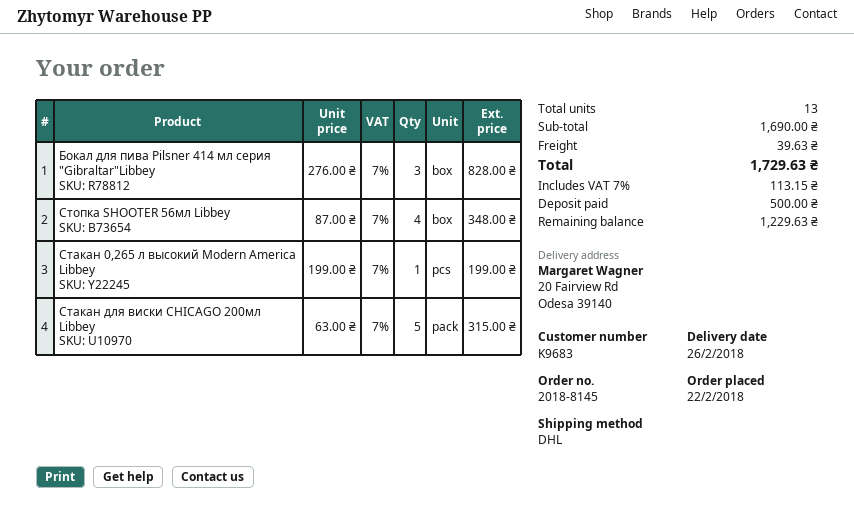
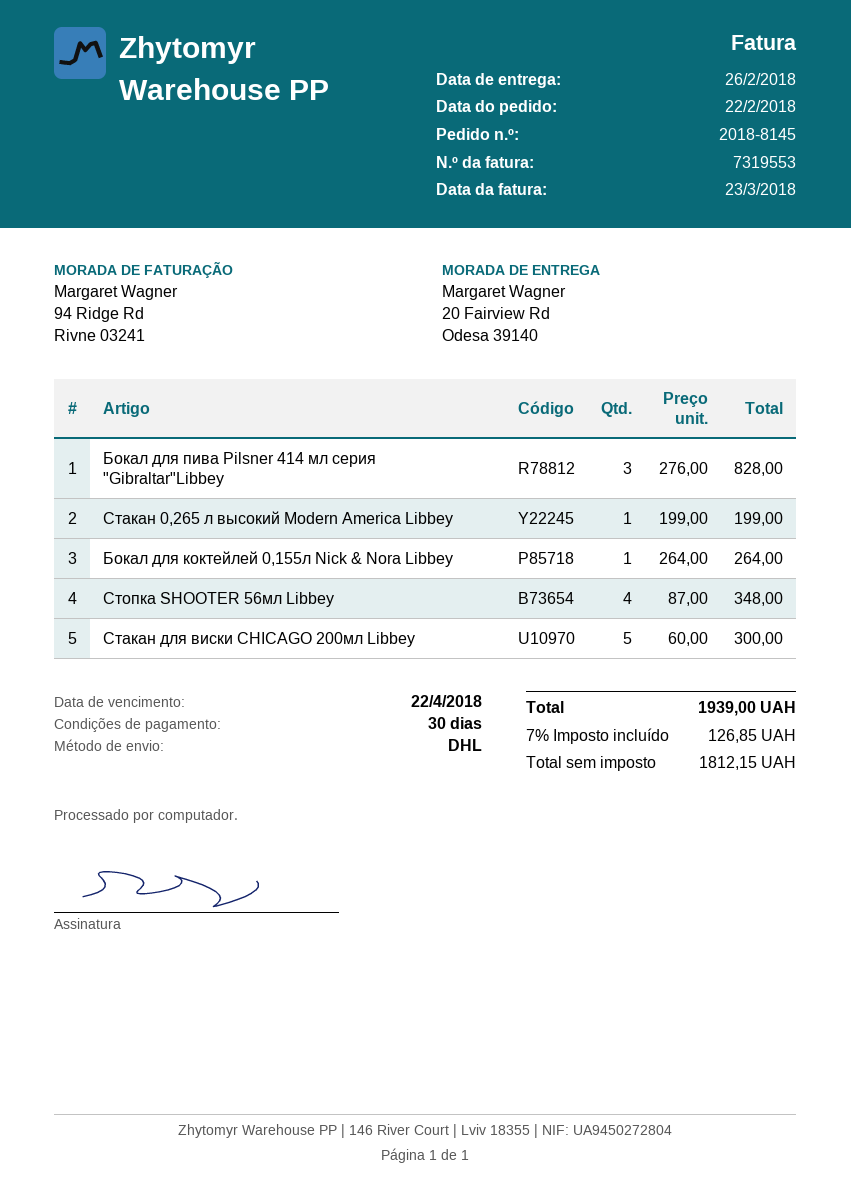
Стакан для виски CHICAGO 200мл Libbey: 5 x 63.00 = 315.00 -> 5 x 60.00 = 300.00
Бокал для коктейлей 0,155л Nick & Nora Libbey: none -> 1 x 264.00 = 264.00
shipping: 39.63 -> none
tax: 7% = 113.15 -> 7% = 126.85
total: 1729.63 -> 1939.00

